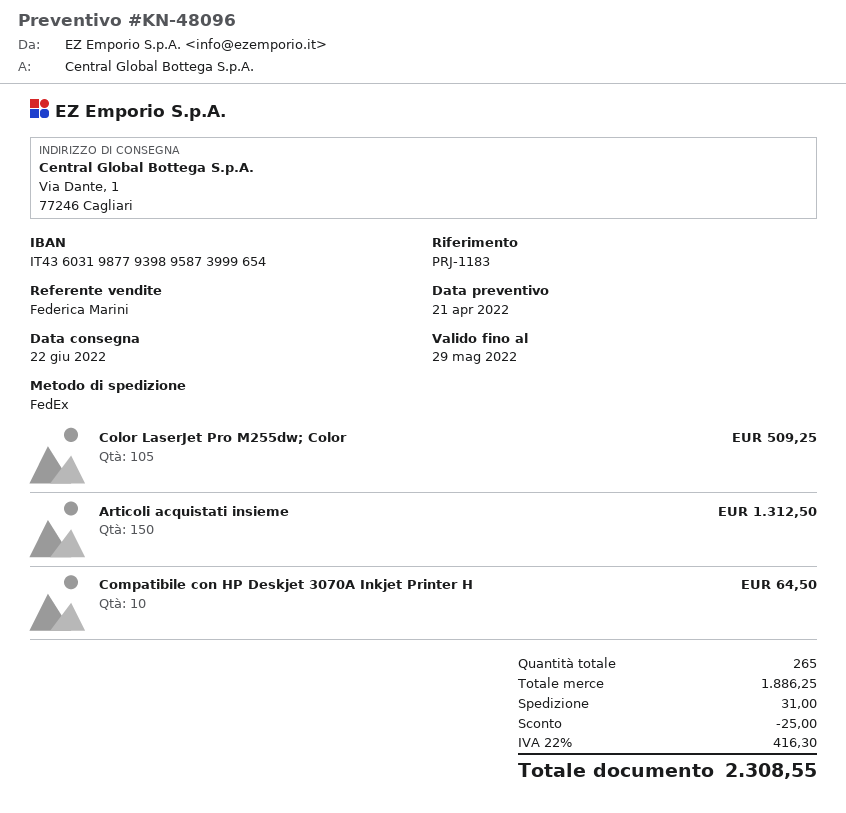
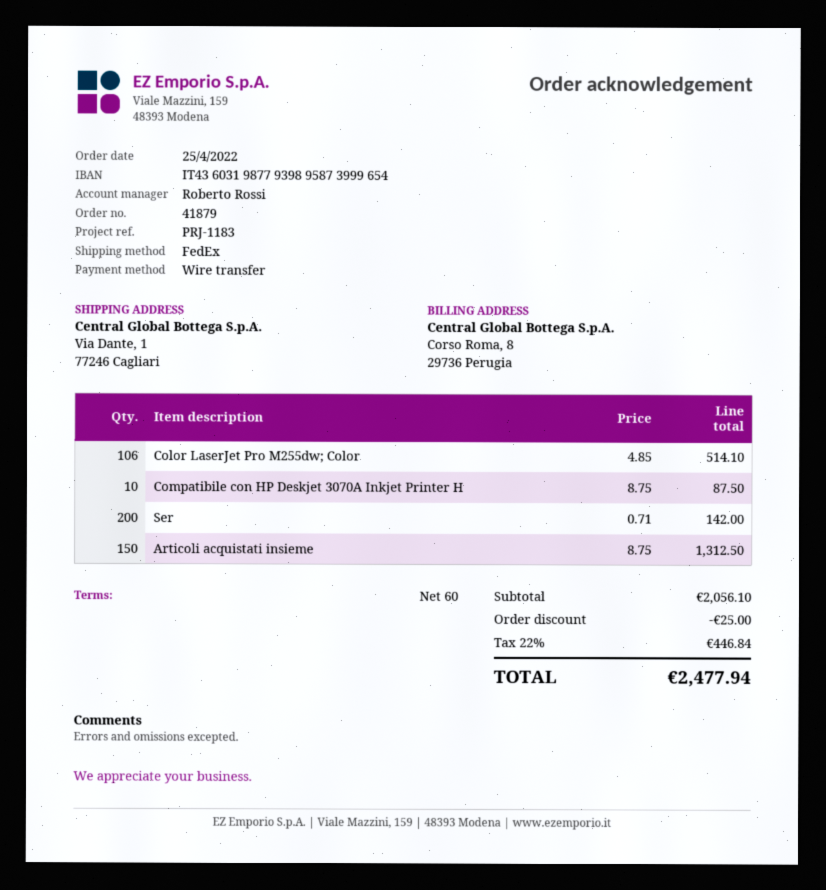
sales rep: Federica Marini -> Roberto Rossi
Color LaserJet Pro M255dw; Color: 105 for 509.25 -> 106 for 514.10
Compatibile con HP Deskjet 3070A Inkjet Printer H: 10 for 64.50 -> 10 for 87.50
Ser: none -> 200 for 142.00
subtotal: 1886.25 -> 2056.10
shipping: 31.00 -> none
tax: 22% = 416.30 -> 22% = 446.84
total: 2308.55 -> 2477.94

